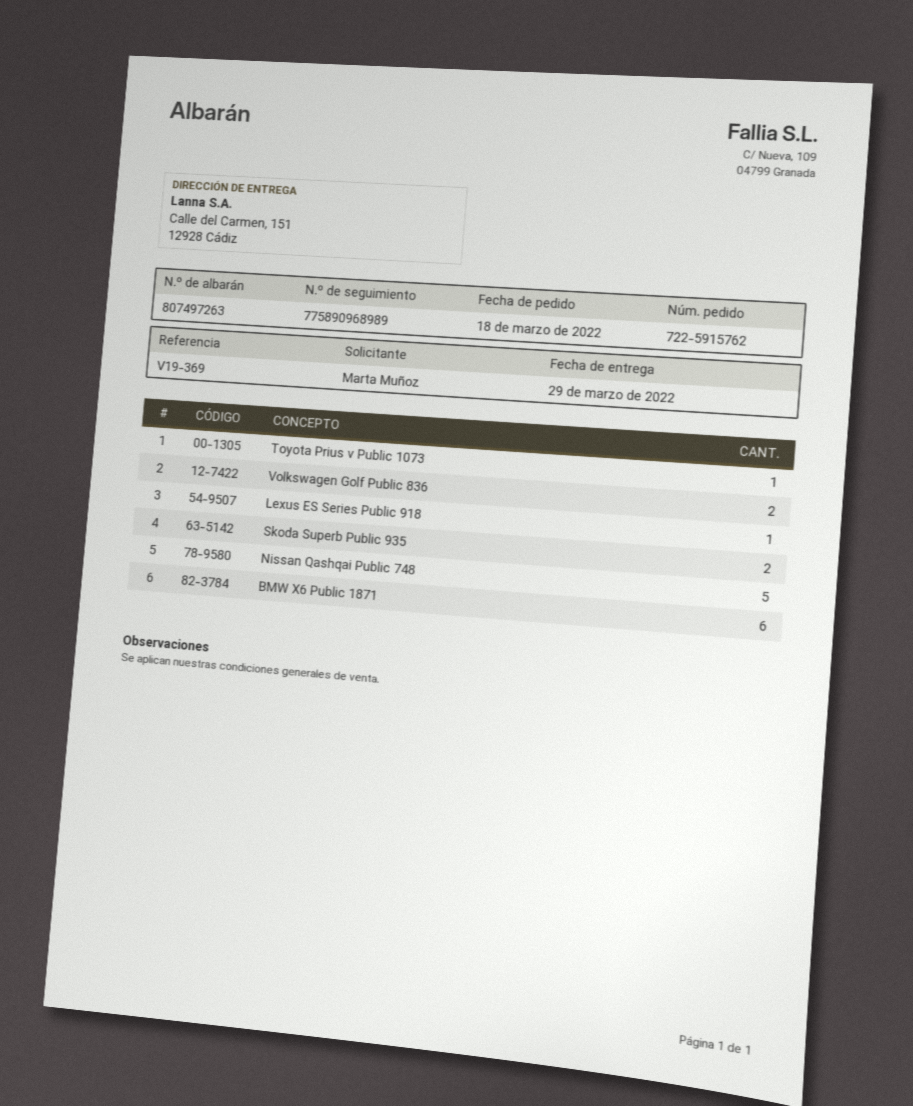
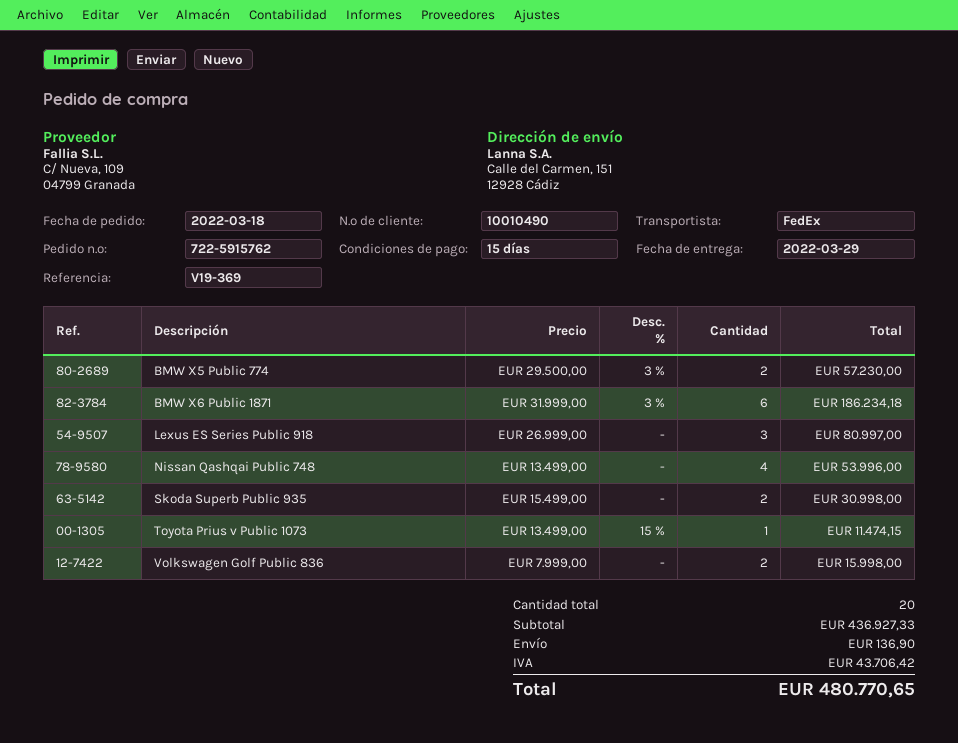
Lexus ES Series Public 918: 1 -> 3
Nissan Qashqai Public 748: 5 -> 4
BMW X5 Public 774: none -> 2

